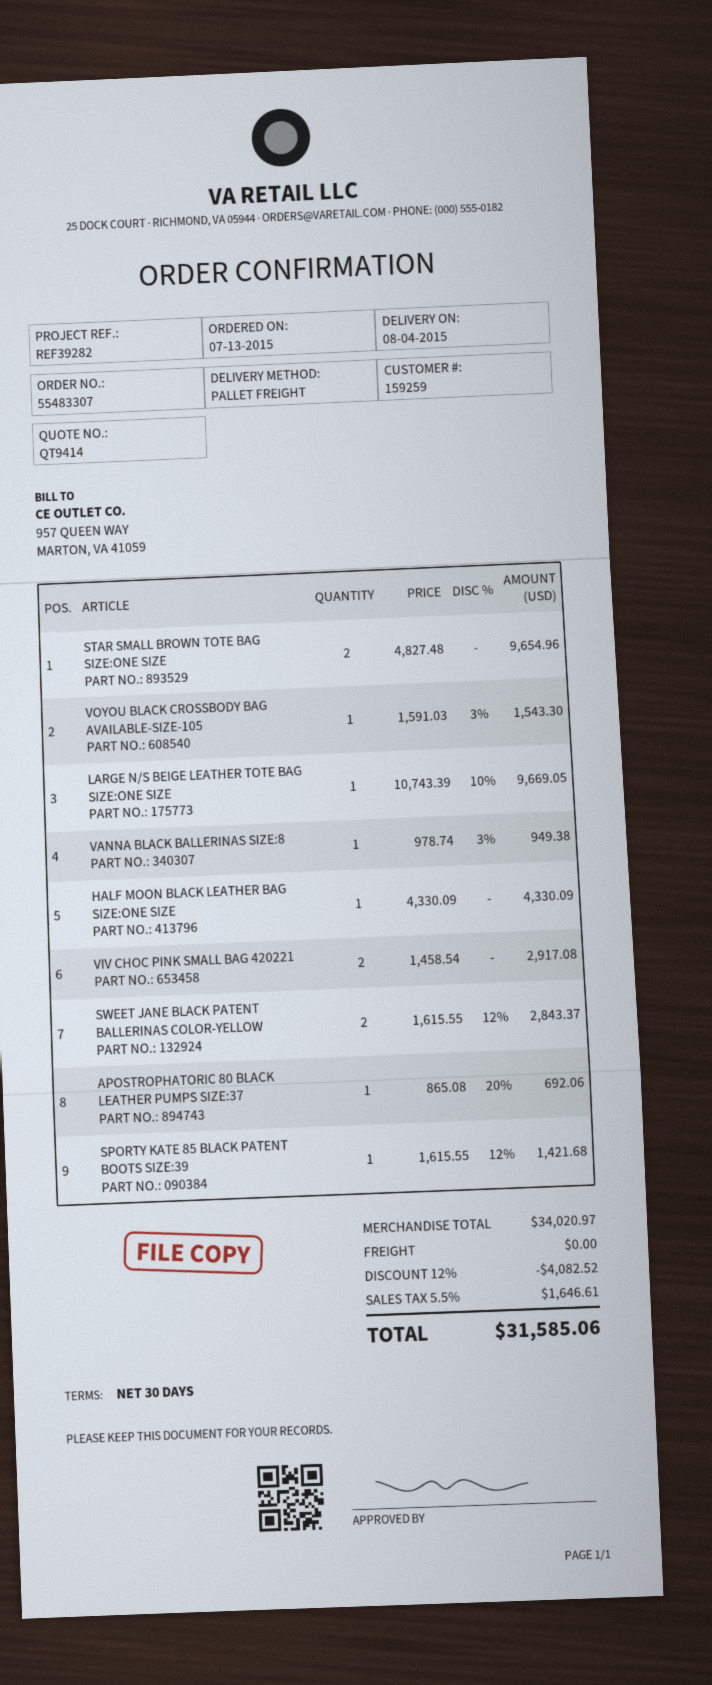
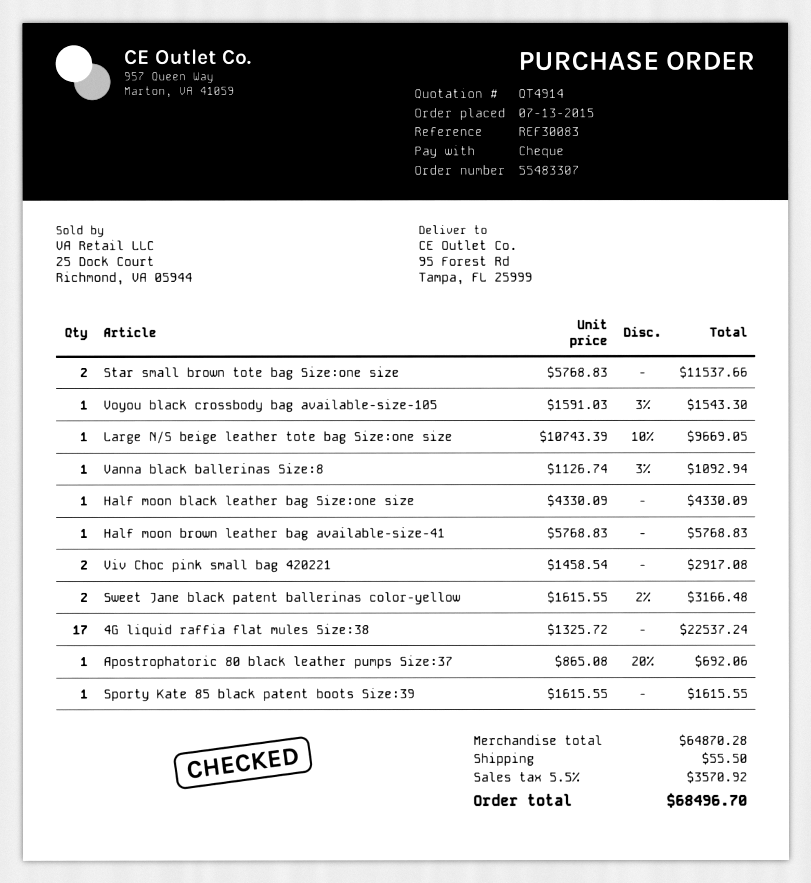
quote number: QT9414 -> QT4914
reference: REF39282 -> REF30083
STAR SMALL BROWN TOTE BAG SIZE:ONE SIZE: 2 x 4827.48 = 9654.96 -> 2 x 5768.83 = 11537.66
VANNA BLACK BALLERINAS SIZE:8: 1 x 978.74 - 3% = 949.38 -> 1 x 1126.74 - 3% = 1092.94
SWEET JANE BLACK PATENT BALLERINAS COLOR-YELLOW: 2 x 1615.55 - 12% = 2843.37 -> 2 x 1615.55 - 2% = 3166.48
SPORTY KATE 85 BLACK PATENT BOOTS SIZE:39: 1 x 1615.55 - 12% = 1421.68 -> 1 x 1615.55 = 1615.55
Half moon brown leather bag available-size-41: none -> 1 x 5768.83 = 5768.83
4G liquid raffia flat mules Size:38: none -> 17 x 1325.72 = 22537.24
subtotal: 34020.97 -> 64870.28
discount: 12% = 4082.52 -> none
shipping: 0.00 -> 55.50
tax: 5.5% = 1646.61 -> 5.5% = 3570.92
total: 31585.06 -> 68496.70

